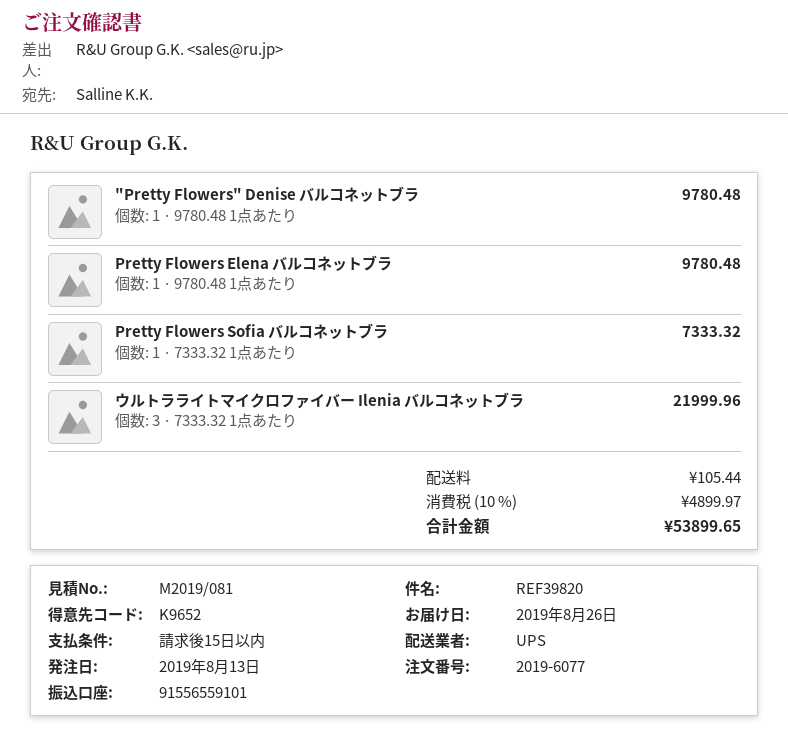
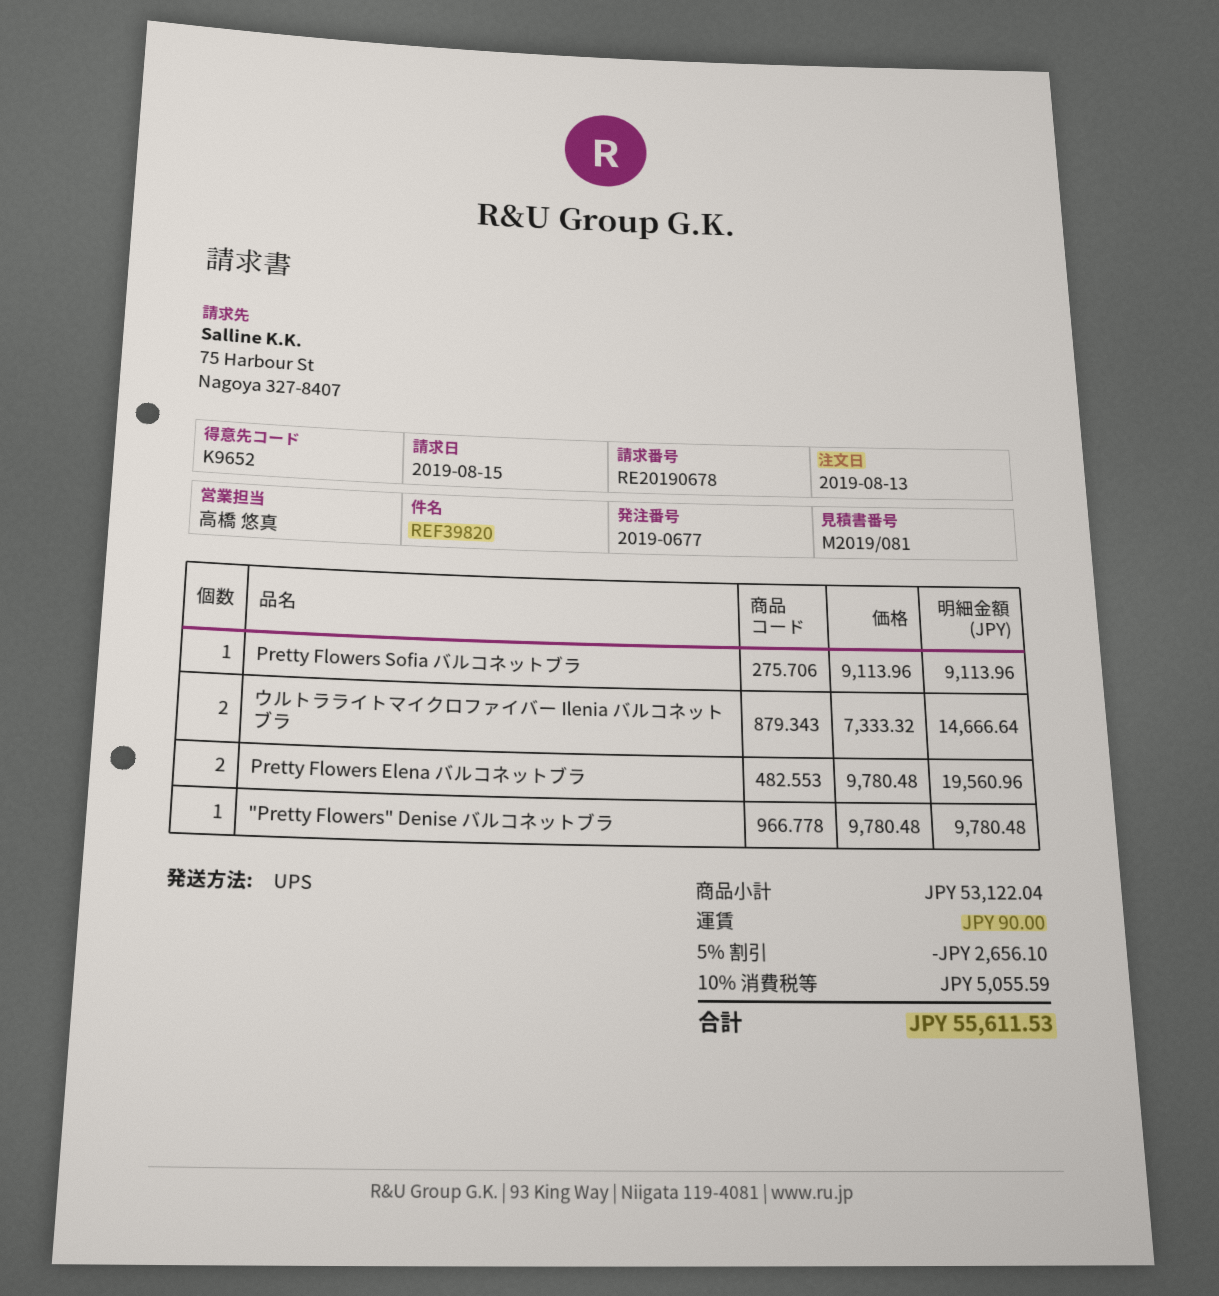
order number: 2019-6077 -> 2019-0677
Pretty Flowers Elena バルコネットブラ: 1 x 9780.48 = 9780.48 -> 2 x 9780.48 = 19560.96
Pretty Flowers Sofia バルコネットブラ: 1 x 7333.32 = 7333.32 -> 1 x 9113.96 = 9113.96
ウルトラライトマイクロファイバー Ilenia バルコネットブラ: 3 x 7333.32 = 21999.96 -> 2 x 7333.32 = 14666.64
discount: none -> 5% = 2656.10
shipping: 105.44 -> 90.00
tax: 10% = 4899.97 -> 10% = 5055.59
total: 53899.65 -> 55611.53

